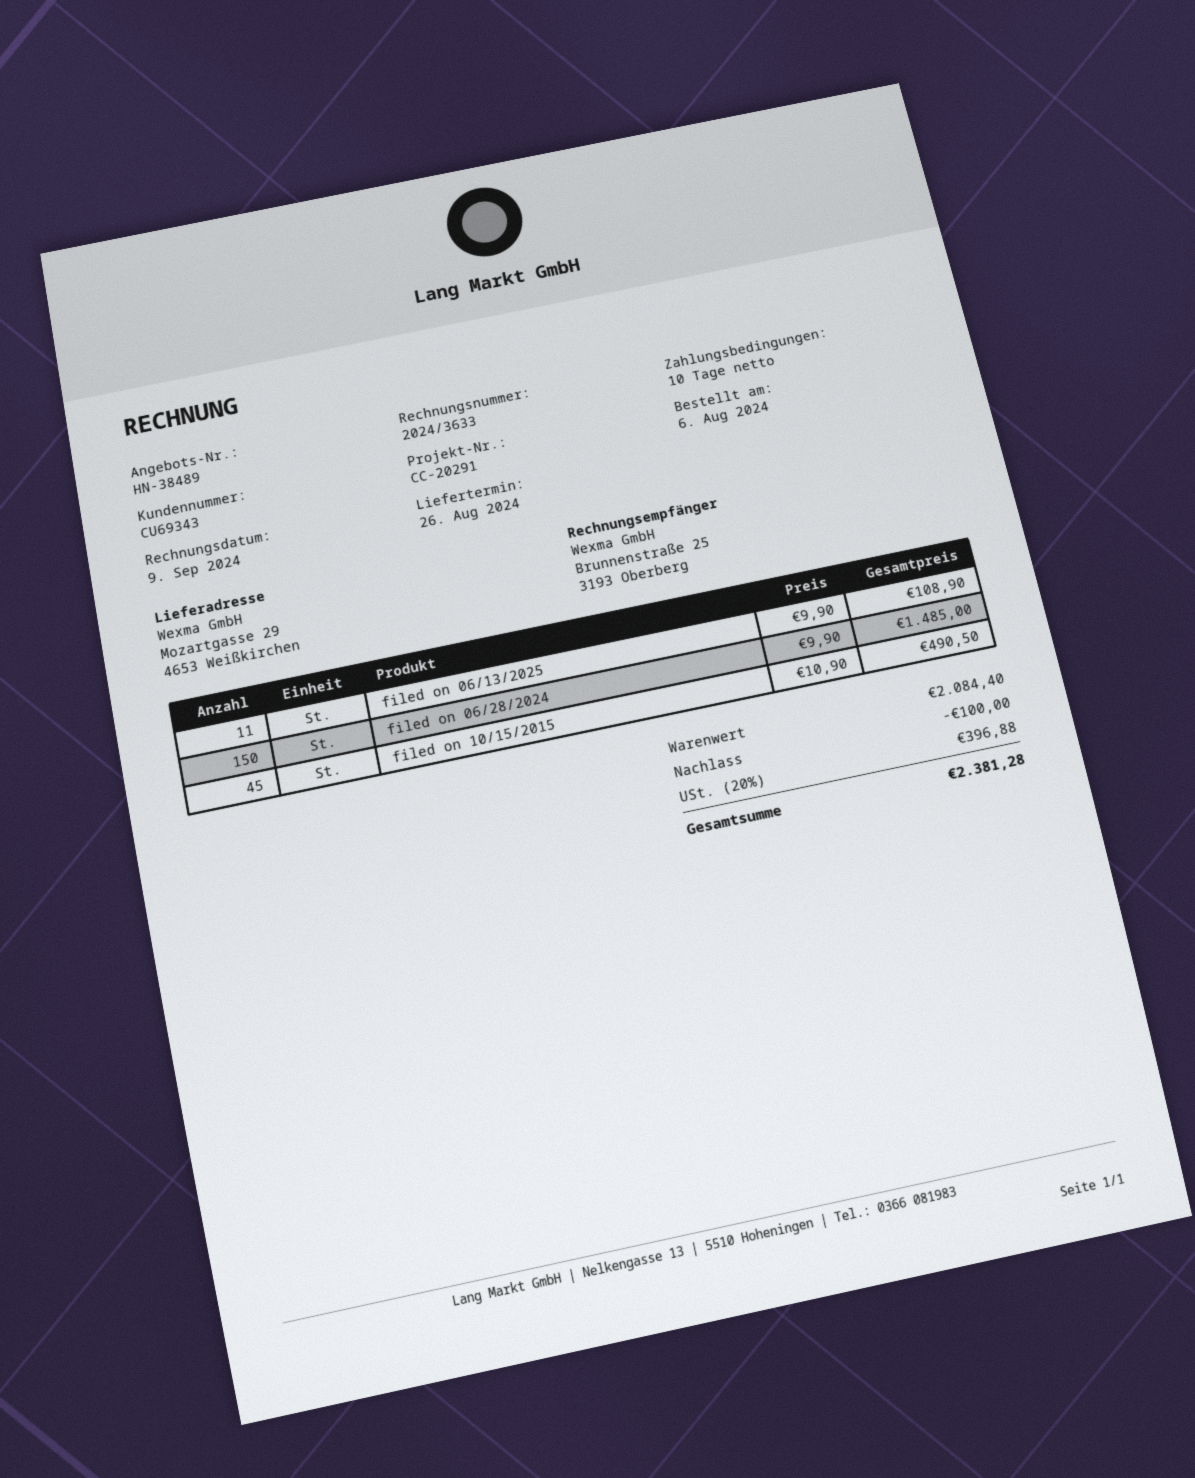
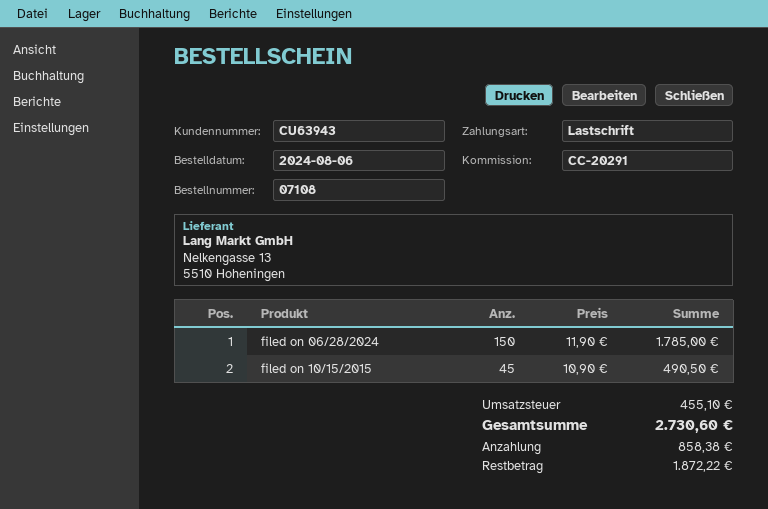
customer number: CU69343 -> CU63943
filed on 06/13/2025: 11 x 9.90 = 108.90 -> none
filed on 06/28/2024: 150 x 9.90 = 1485.00 -> 150 x 11.90 = 1785.00
discount: 100.00 -> none
tax: 396.88 -> 455.10
total: 2381.28 -> 2730.60

